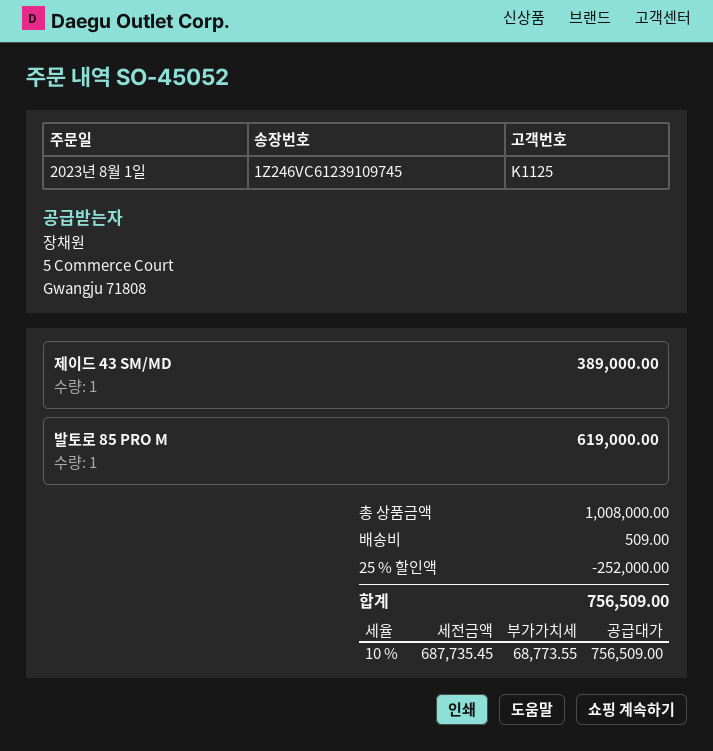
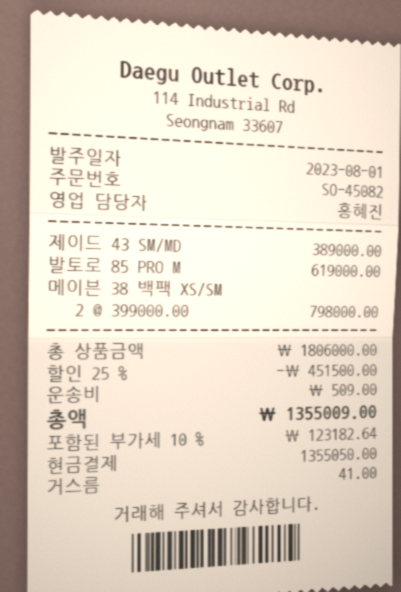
order number: SO-45052 -> SO-45082
메이븐 38 백팩 XS/SM: none -> 2 for 798000.00
subtotal: 1008000.00 -> 1806000.00
discount: 25% = 252000.00 -> 25% = 451500.00
tax: 10% = 68773.55 -> 10% = 123182.64
total: 756509.00 -> 1355009.00

